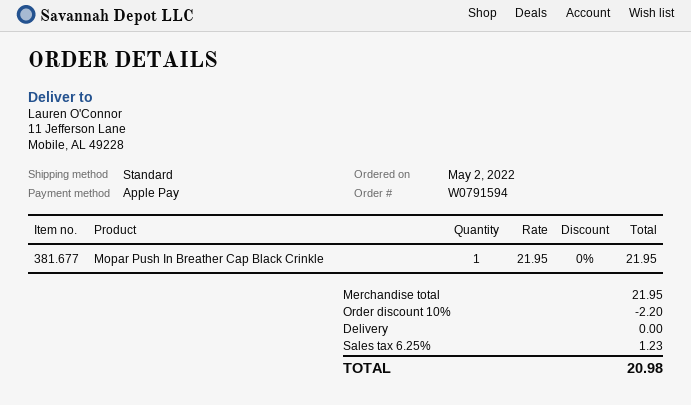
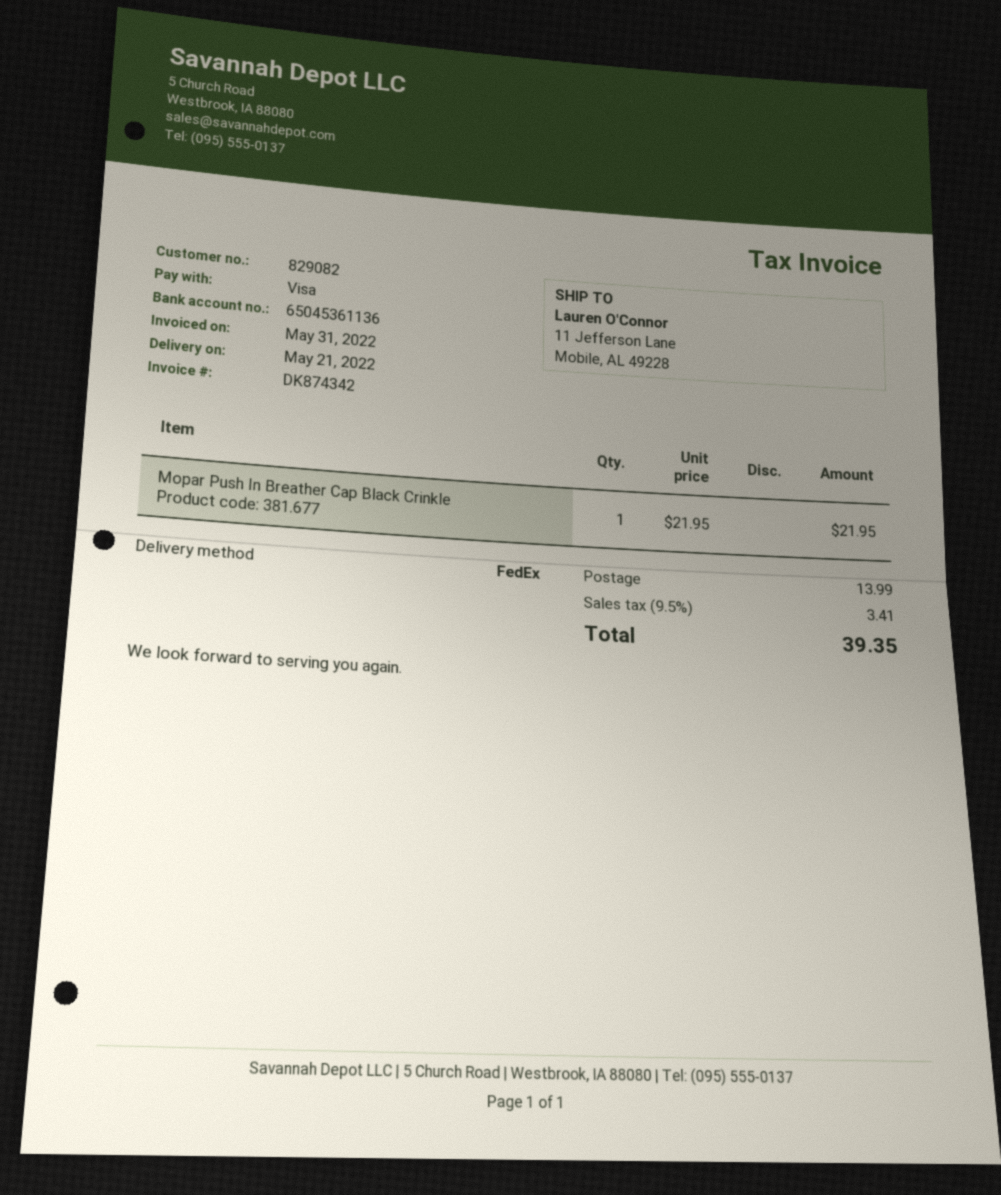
payment method: Apple Pay -> Visa
shipping method: standard -> FedEx
discount: 10% = 2.20 -> none
shipping: 0.00 -> 13.99
tax: 6.25% = 1.23 -> 9.5% = 3.41
total: 20.98 -> 39.35

